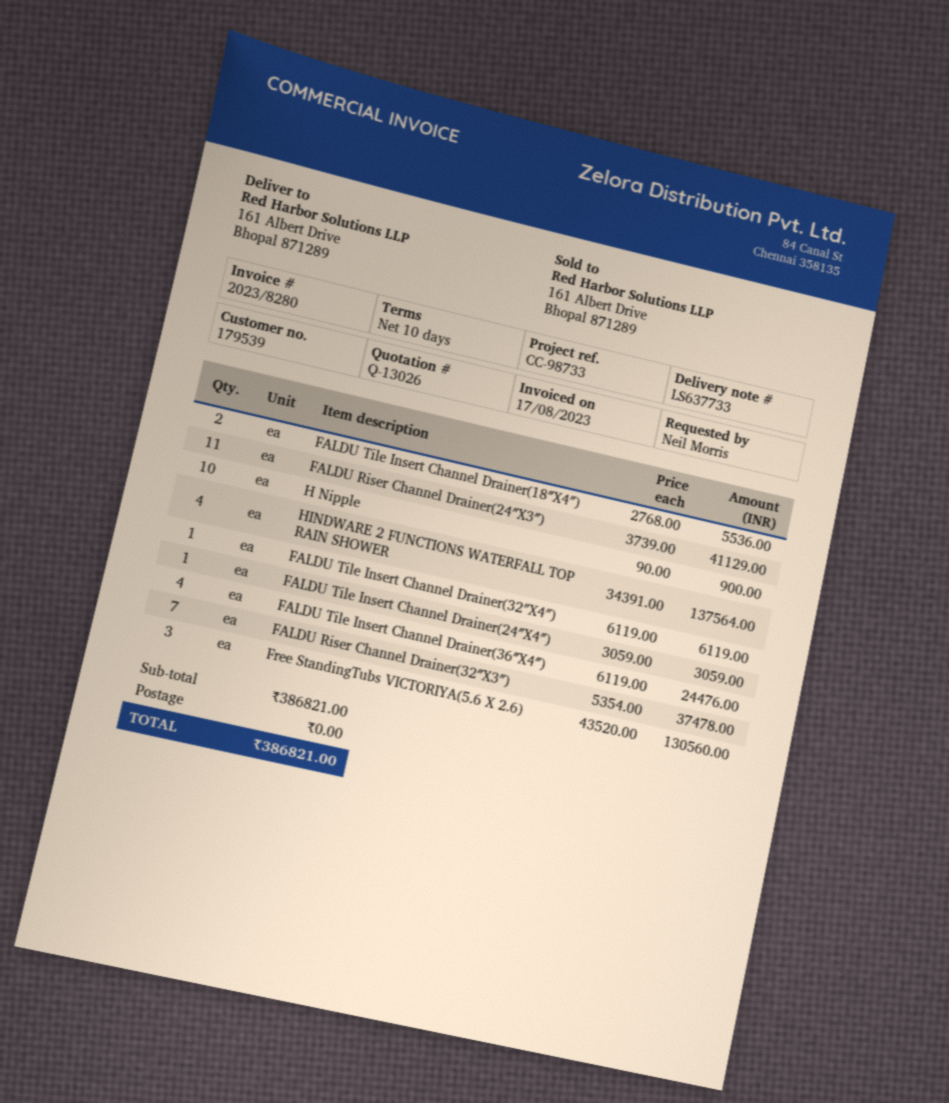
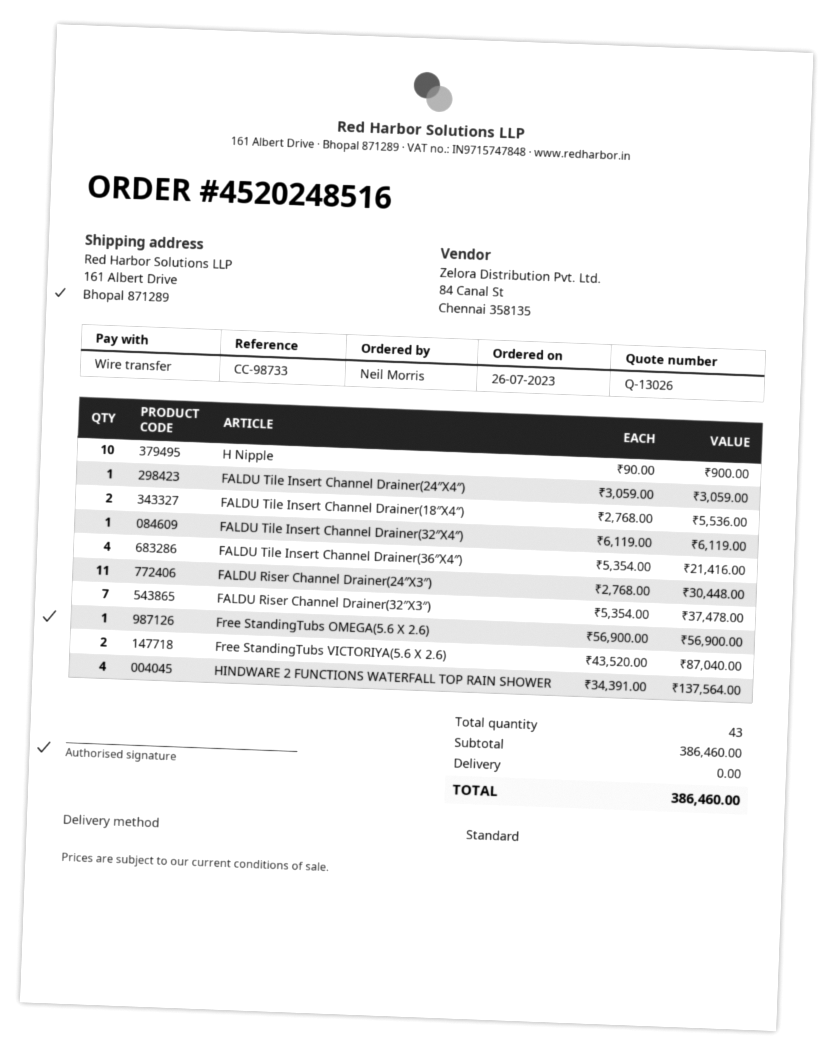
FALDU Riser Channel Drainer(24″X3″): 11 x 3739.00 = 41129.00 -> 11 x 2768.00 = 30448.00
FALDU Tile Insert Channel Drainer(36″X4″): 4 x 6119.00 = 24476.00 -> 4 x 5354.00 = 21416.00
Free StandingTubs VICTORIYA(5.6 X 2.6): 3 x 43520.00 = 130560.00 -> 2 x 43520.00 = 87040.00
Free StandingTubs OMEGA(5.6 X 2.6): none -> 1 x 56900.00 = 56900.00
subtotal: 386821.00 -> 386460.00
total: 386821.00 -> 386460.00

